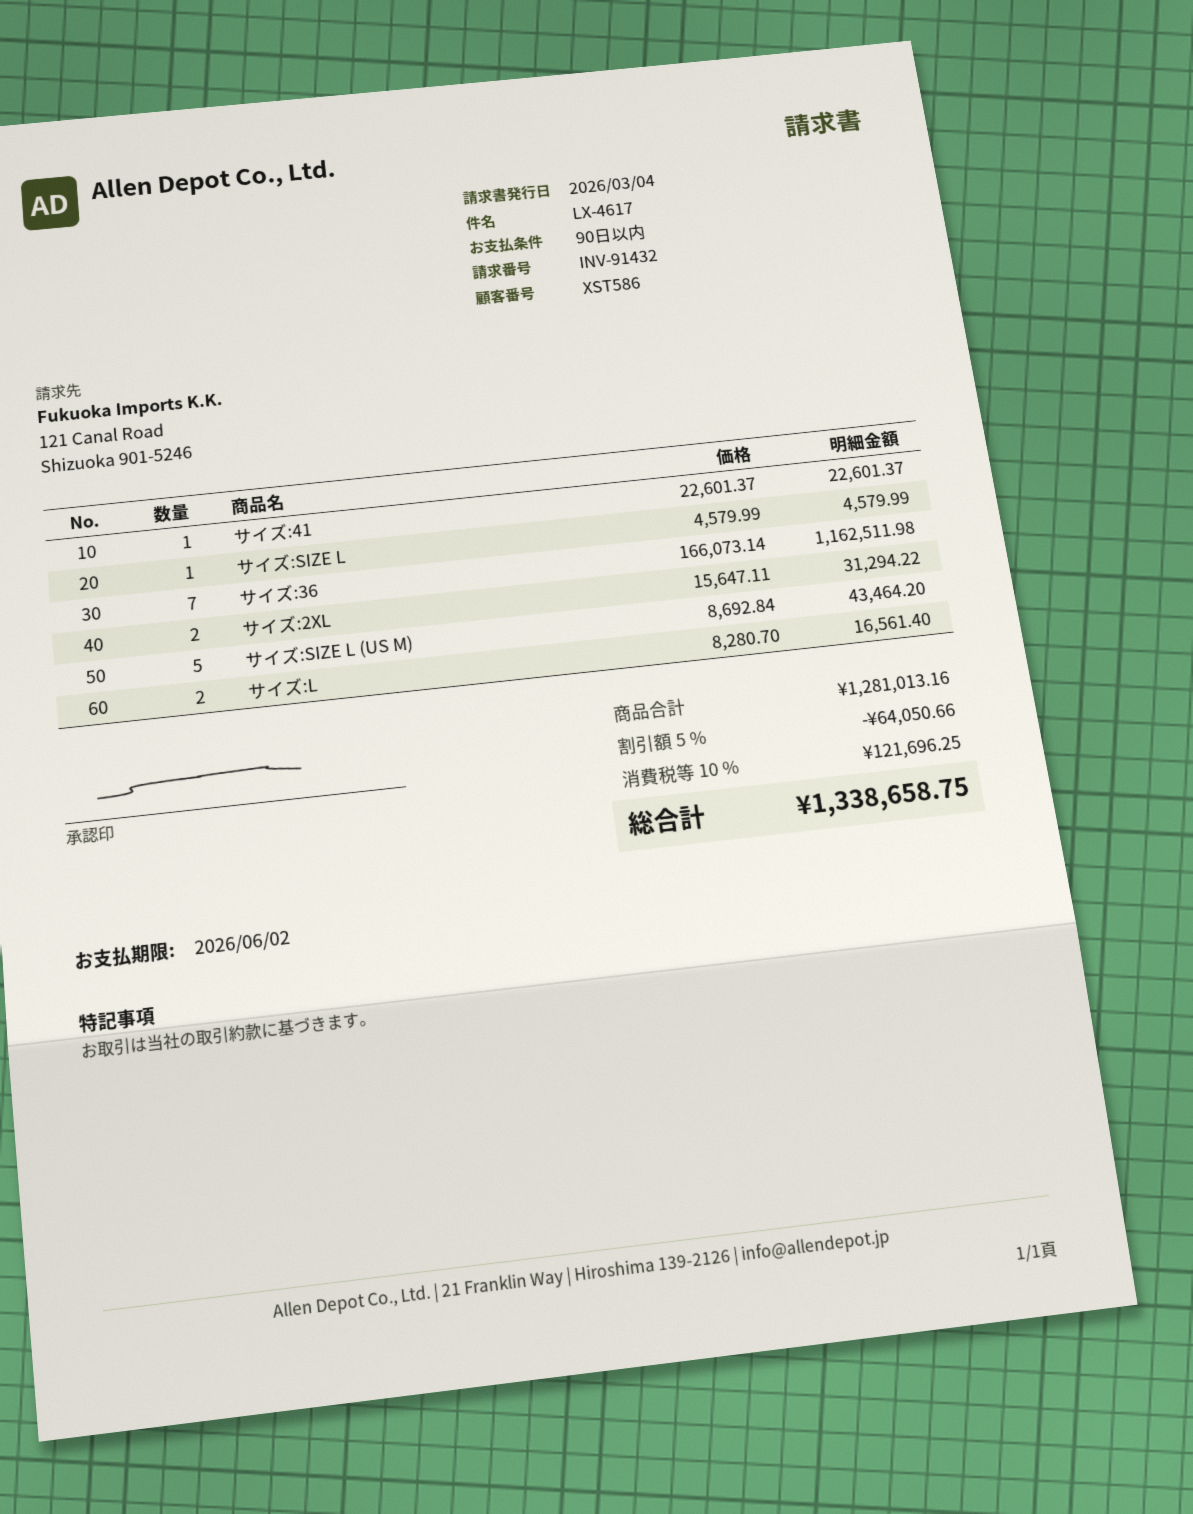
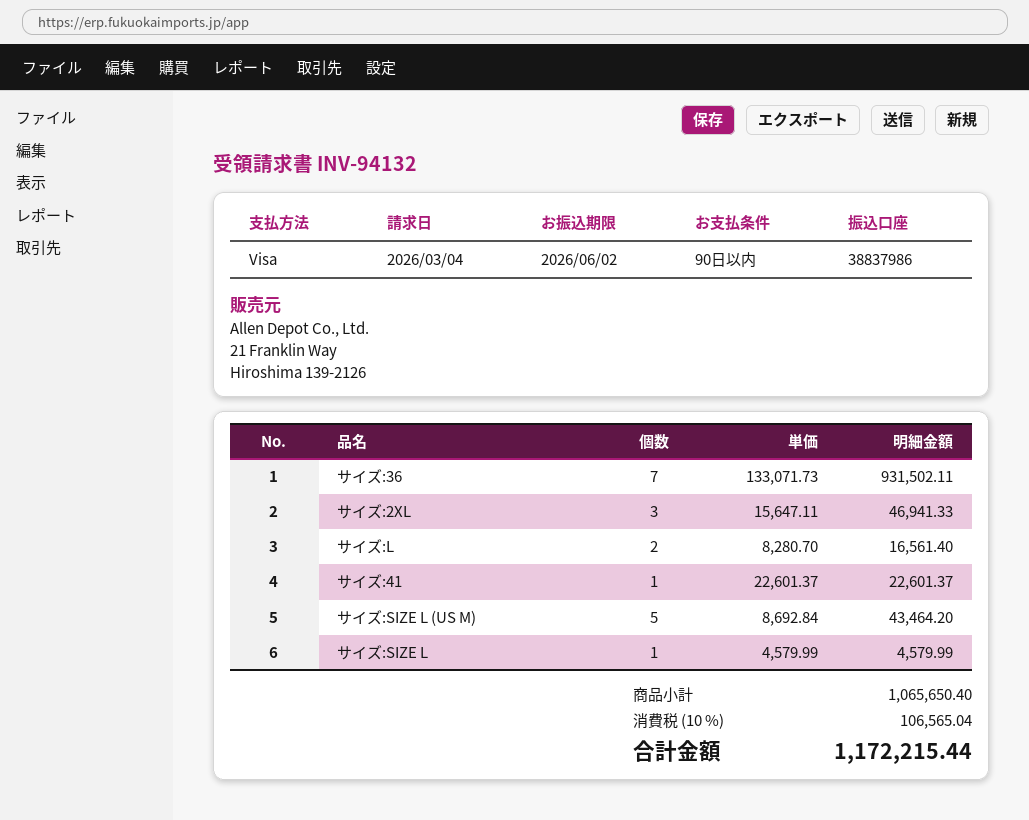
invoice number: INV-91432 -> INV-94132
サイズ:36: 7 x 166073.14 = 1162511.98 -> 7 x 133071.73 = 931502.11
サイズ:2XL: 2 x 15647.11 = 31294.22 -> 3 x 15647.11 = 46941.33
subtotal: 1281013.16 -> 1065650.40
discount: 5% = 64050.66 -> none
tax: 10% = 121696.25 -> 10% = 106565.04
total: 1338658.75 -> 1172215.44

